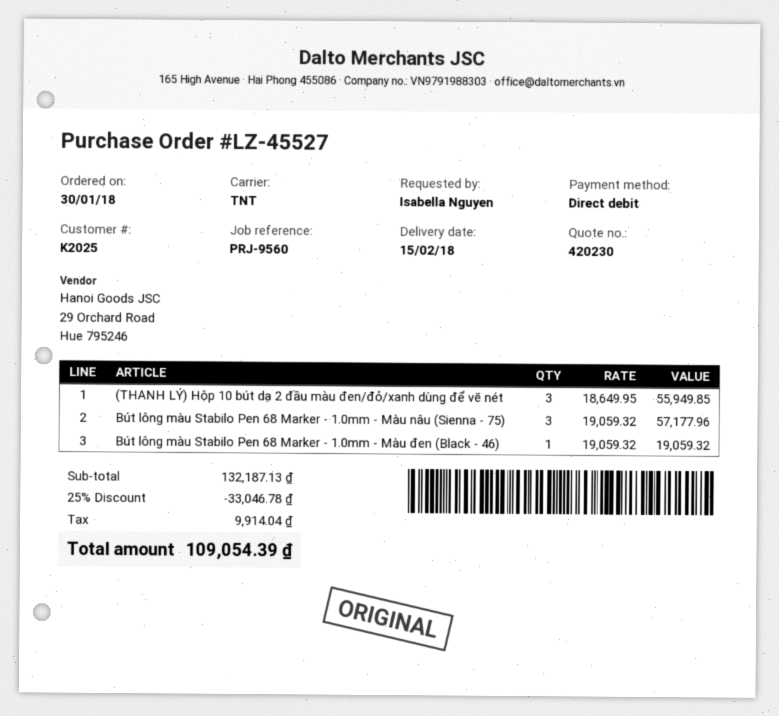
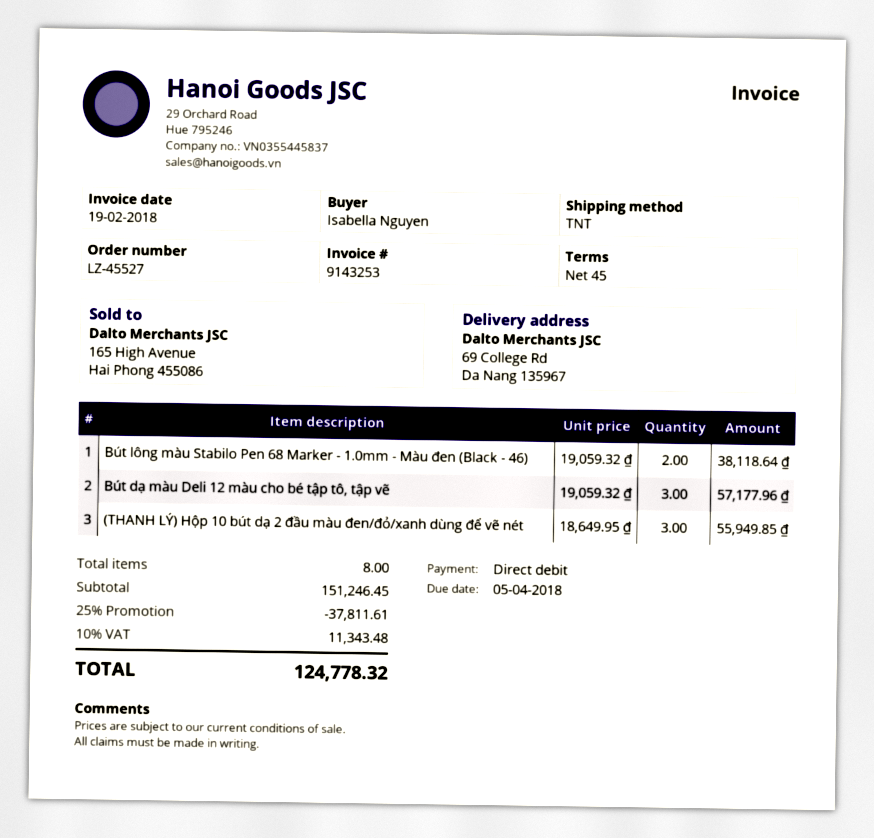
Bút lông màu Stabilo Pen 68 Marker - 1.0mm - Màu nâu (Sienna - 75): 3 x 19059.32 = 57177.96 -> none
Bút lông màu Stabilo Pen 68 Marker - 1.0mm - Màu đen (Black - 46): 1 x 19059.32 = 19059.32 -> 2 x 19059.32 = 38118.64
Bút dạ màu Deli 12 màu cho bé tập tô, tập vẽ: none -> 3 x 19059.32 = 57177.96
subtotal: 132187.13 -> 151246.45
discount: 25% = 33046.78 -> 25% = 37811.61
tax: 9914.04 -> 11343.48
total: 109054.39 -> 124778.32

